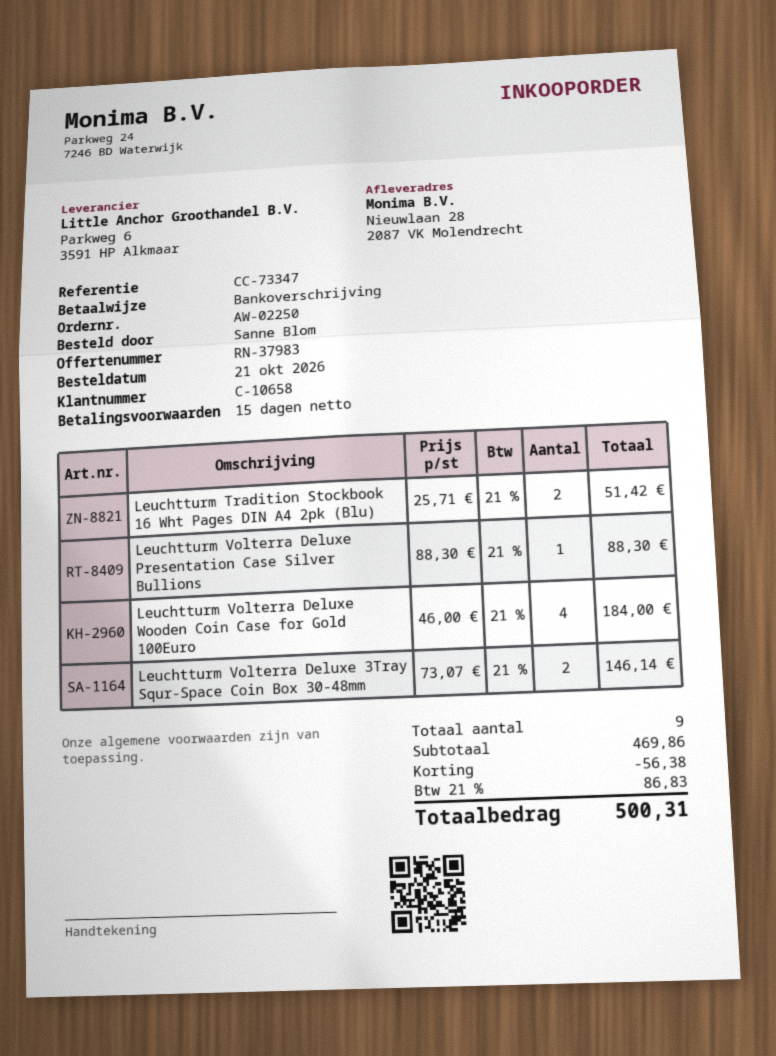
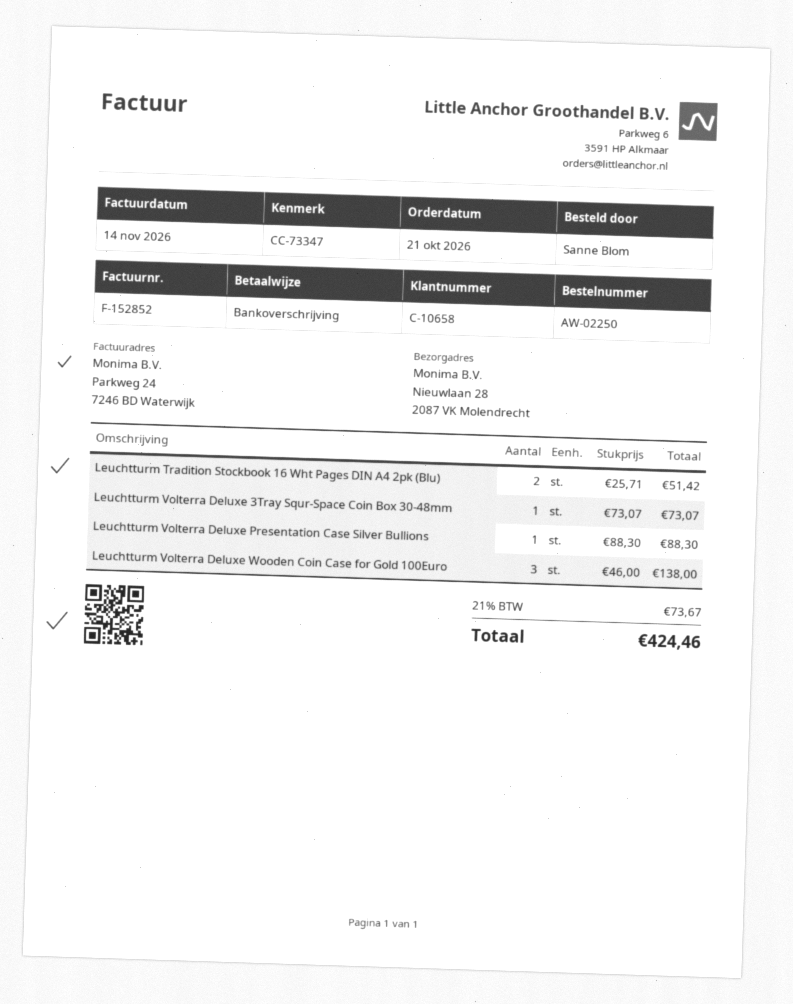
Leuchtturm Volterra Deluxe Wooden Coin Case for Gold 100Euro: 4 x 46.00 = 184.00 -> 3 x 46.00 = 138.00
Leuchtturm Volterra Deluxe 3Tray Squr-Space Coin Box 30-48mm: 2 x 73.07 = 146.14 -> 1 x 73.07 = 73.07
discount: 56.38 -> none
tax: 21% = 86.83 -> 21% = 73.67
total: 500.31 -> 424.46

